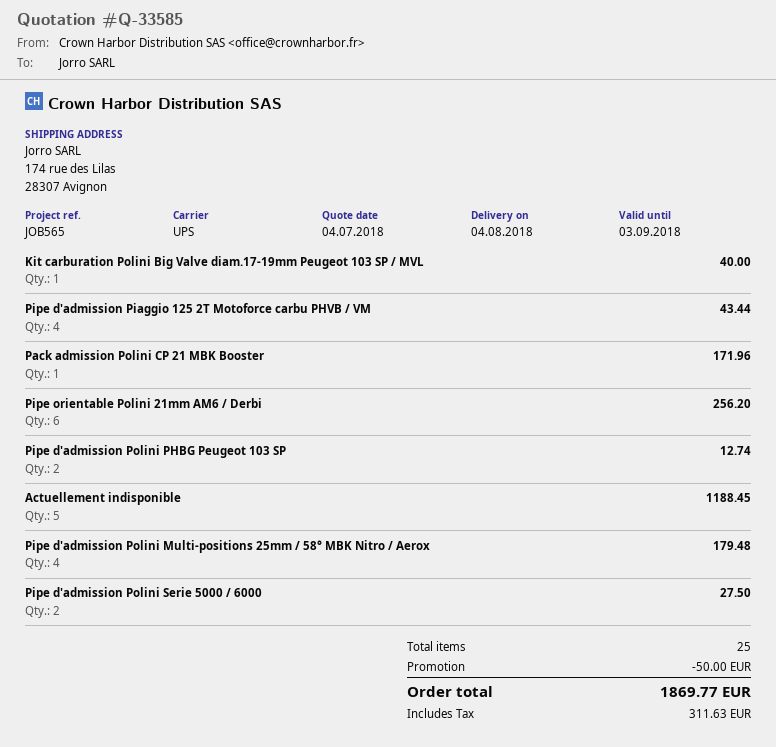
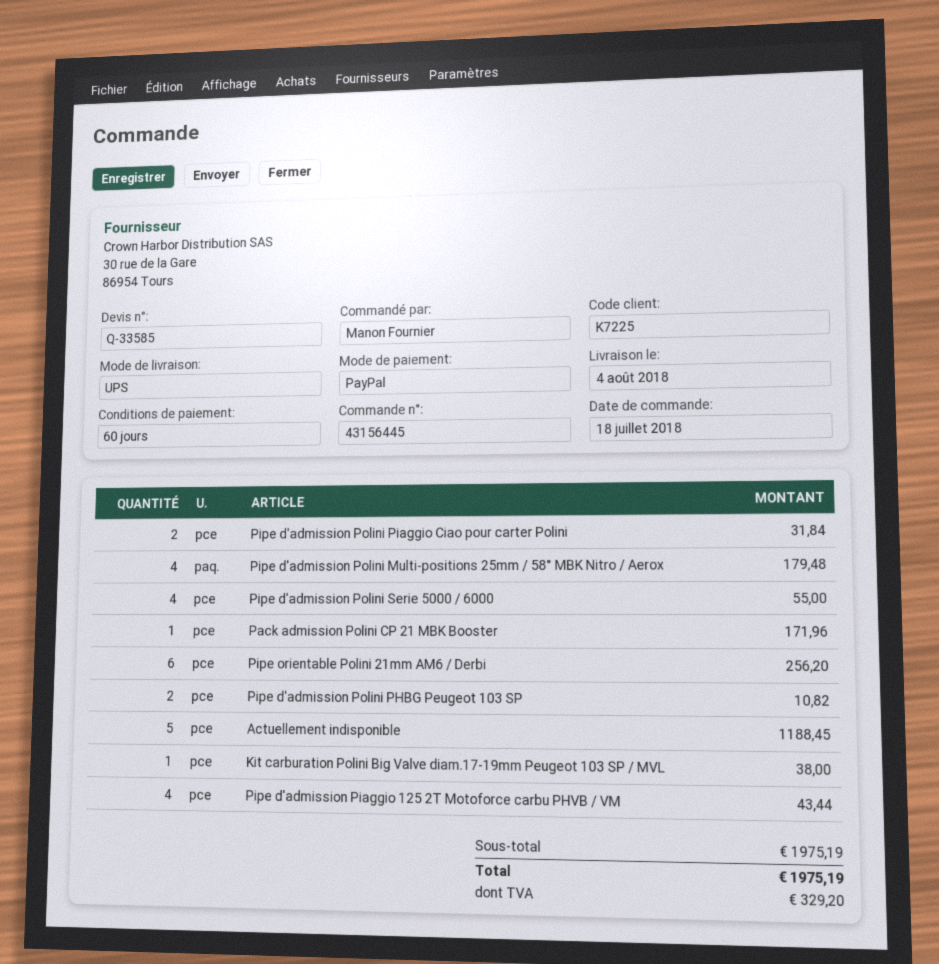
Kit carburation Polini Big Valve diam.17-19mm Peugeot 103 SP / MVL: 1 for 40.00 -> 1 for 38.00
Pipe d'admission Polini PHBG Peugeot 103 SP: 2 for 12.74 -> 2 for 10.82
Pipe d'admission Polini Serie 5000 / 6000: 2 for 27.50 -> 4 for 55.00
Pipe d'admission Polini Piaggio Ciao pour carter Polini: none -> 2 for 31.84
discount: 50.00 -> none
tax: 311.63 -> 329.20
total: 1869.77 -> 1975.19

